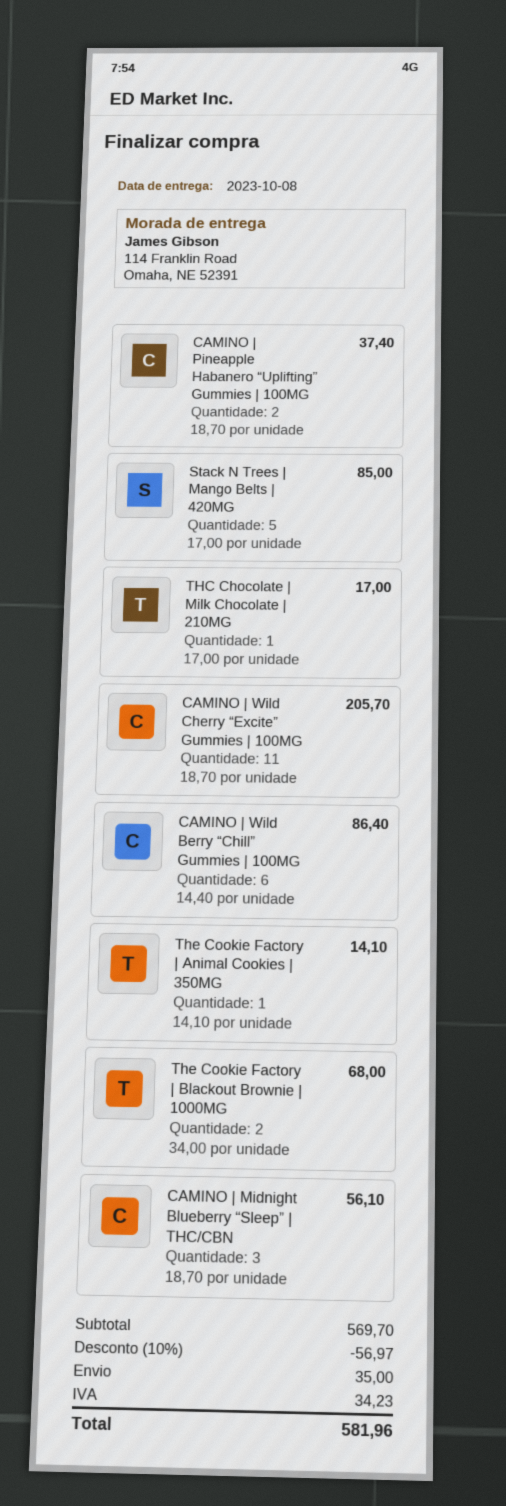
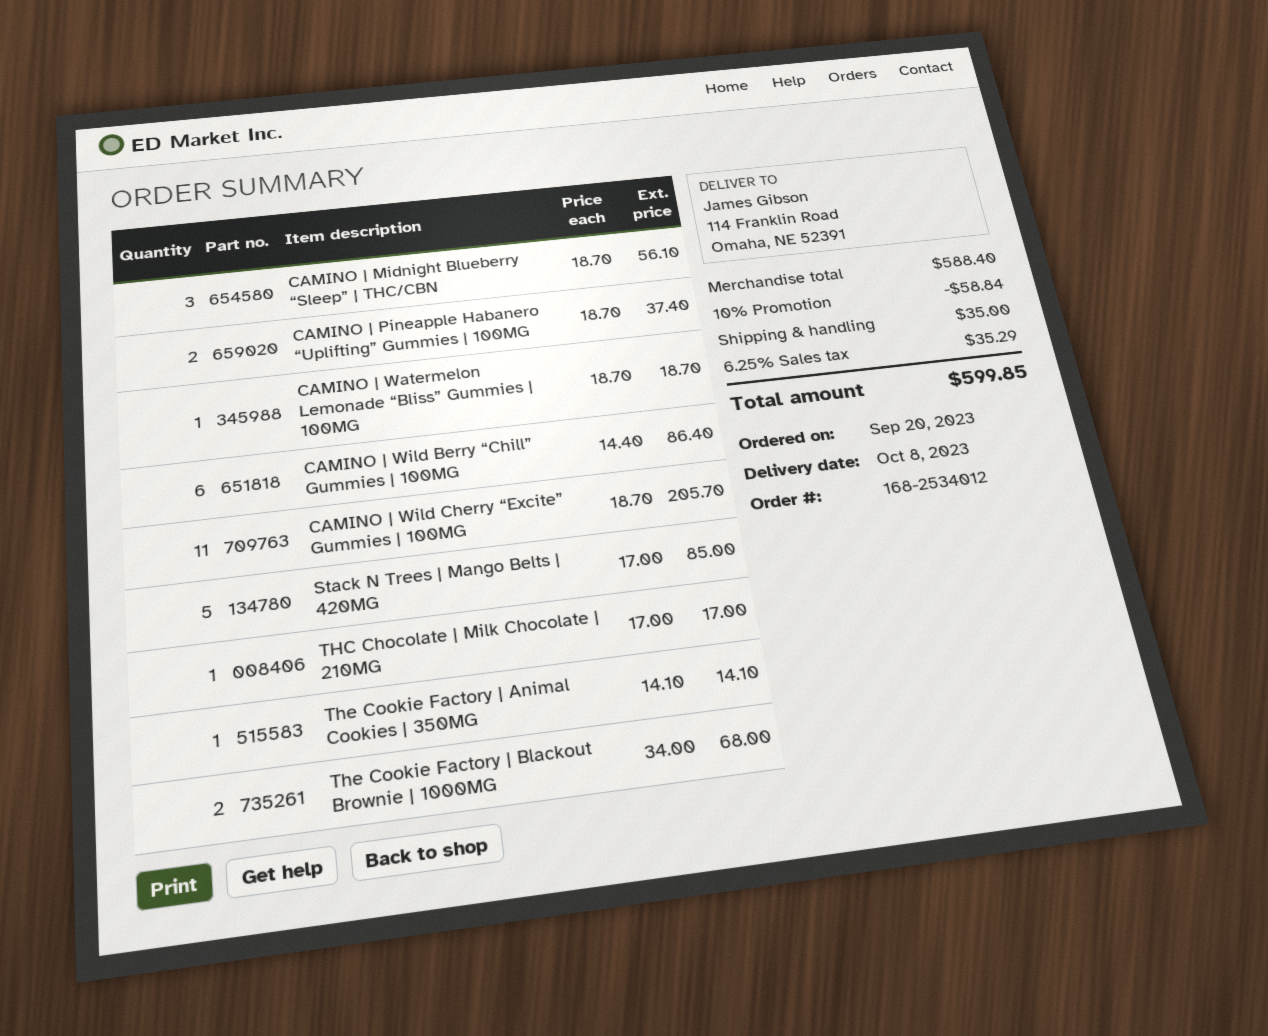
CAMINO | Watermelon Lemonade “Bliss” Gummies | 100MG: none -> 1 x 18.70 = 18.70
subtotal: 569.70 -> 588.40
discount: 10% = 56.97 -> 10% = 58.84
tax: 34.23 -> 35.29
total: 581.96 -> 599.85

